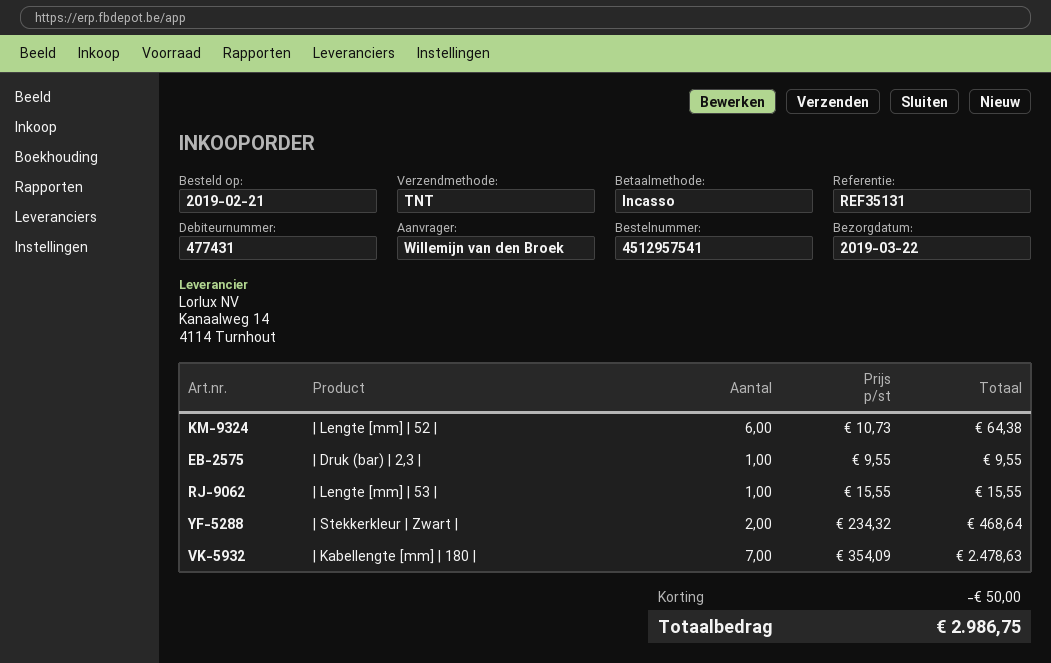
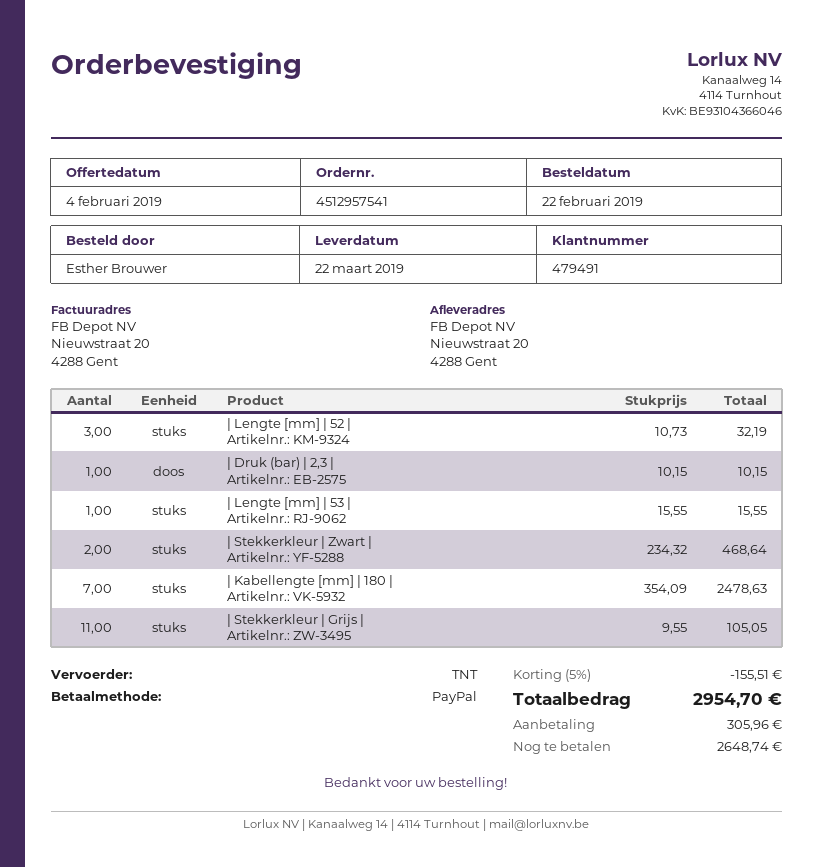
order date: 2019-02-21 -> 2019-02-22
customer number: 477431 -> 479491
ordered by: Willemijn van den Broek -> Esther Brouwer
payment method: direct debit -> PayPal
| Lengte [mm] | 52 |: 6 x 10.73 = 64.38 -> 3 x 10.73 = 32.19
| Druk (bar) | 2,3 |: 1 x 9.55 = 9.55 -> 1 x 10.15 = 10.15
| Stekkerkleur | Grijs |: none -> 11 x 9.55 = 105.05
discount: 50.00 -> 155.51
total: 2986.75 -> 2954.70

